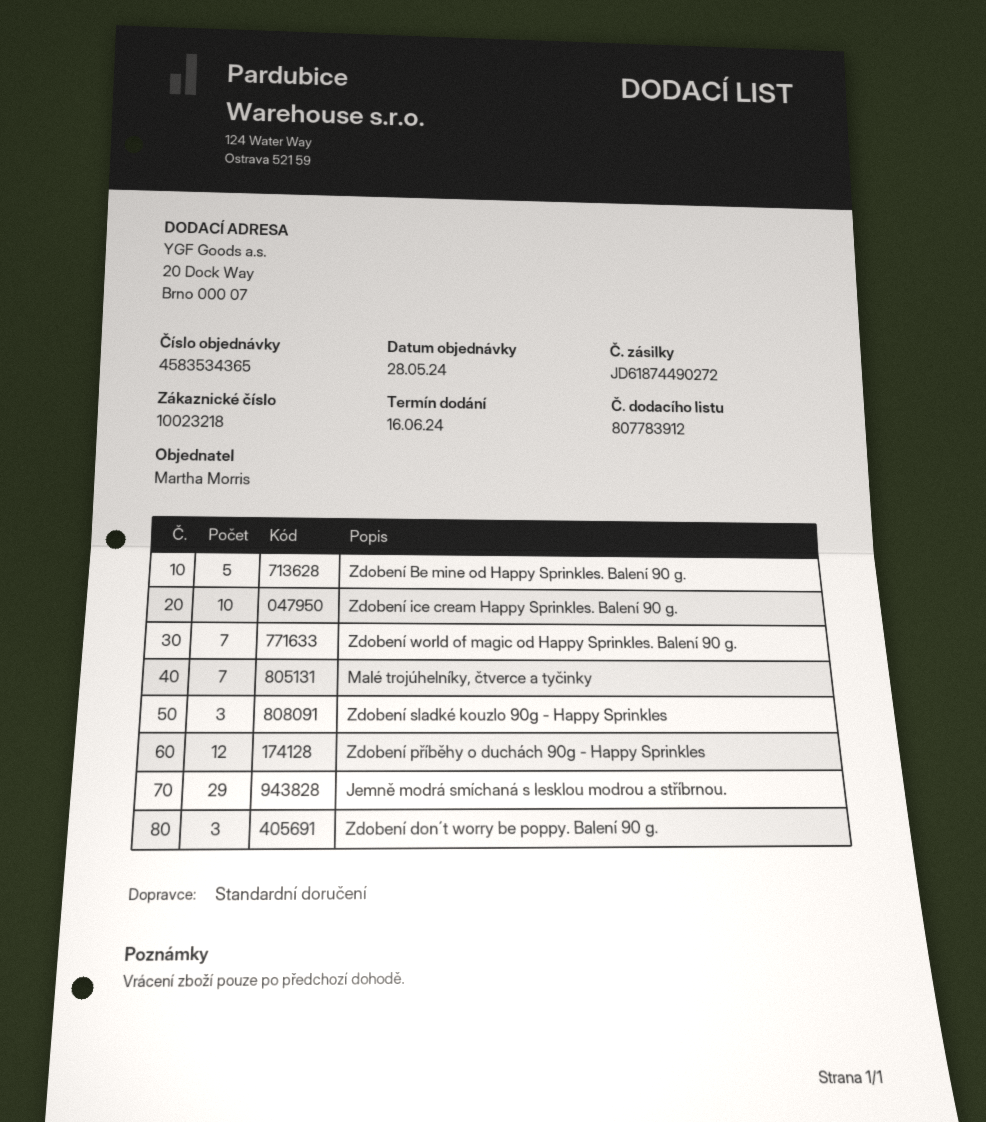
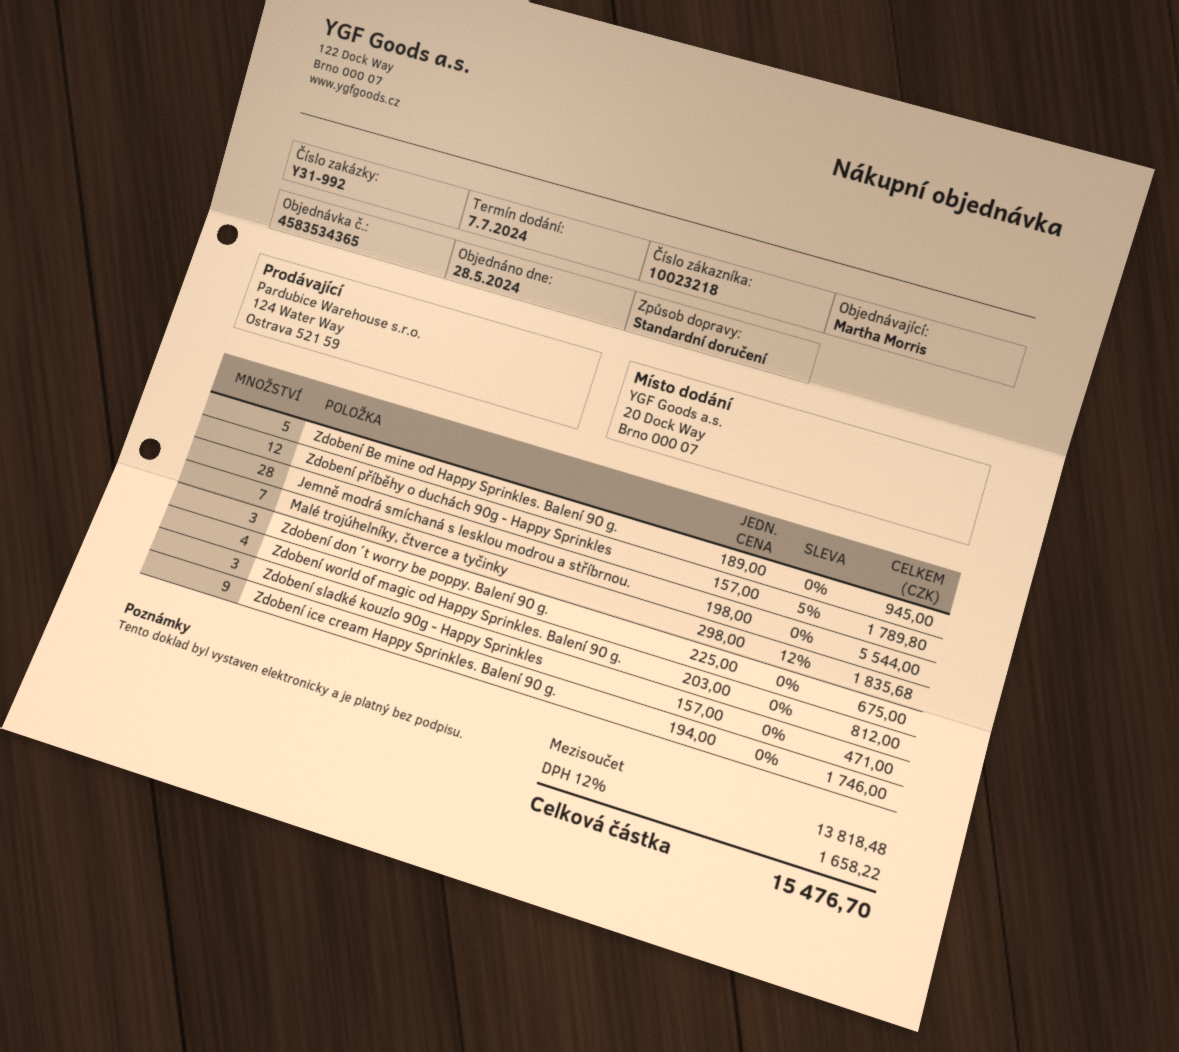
delivery date: 2024-06-16 -> 2024-07-07
Zdobení ice cream Happy Sprinkles. Balení 90 g.: 10 -> 9
Zdobení world of magic od Happy Sprinkles. Balení 90 g.: 7 -> 4
Jemně modrá smíchaná s lesklou modrou a stříbrnou.: 29 -> 28

